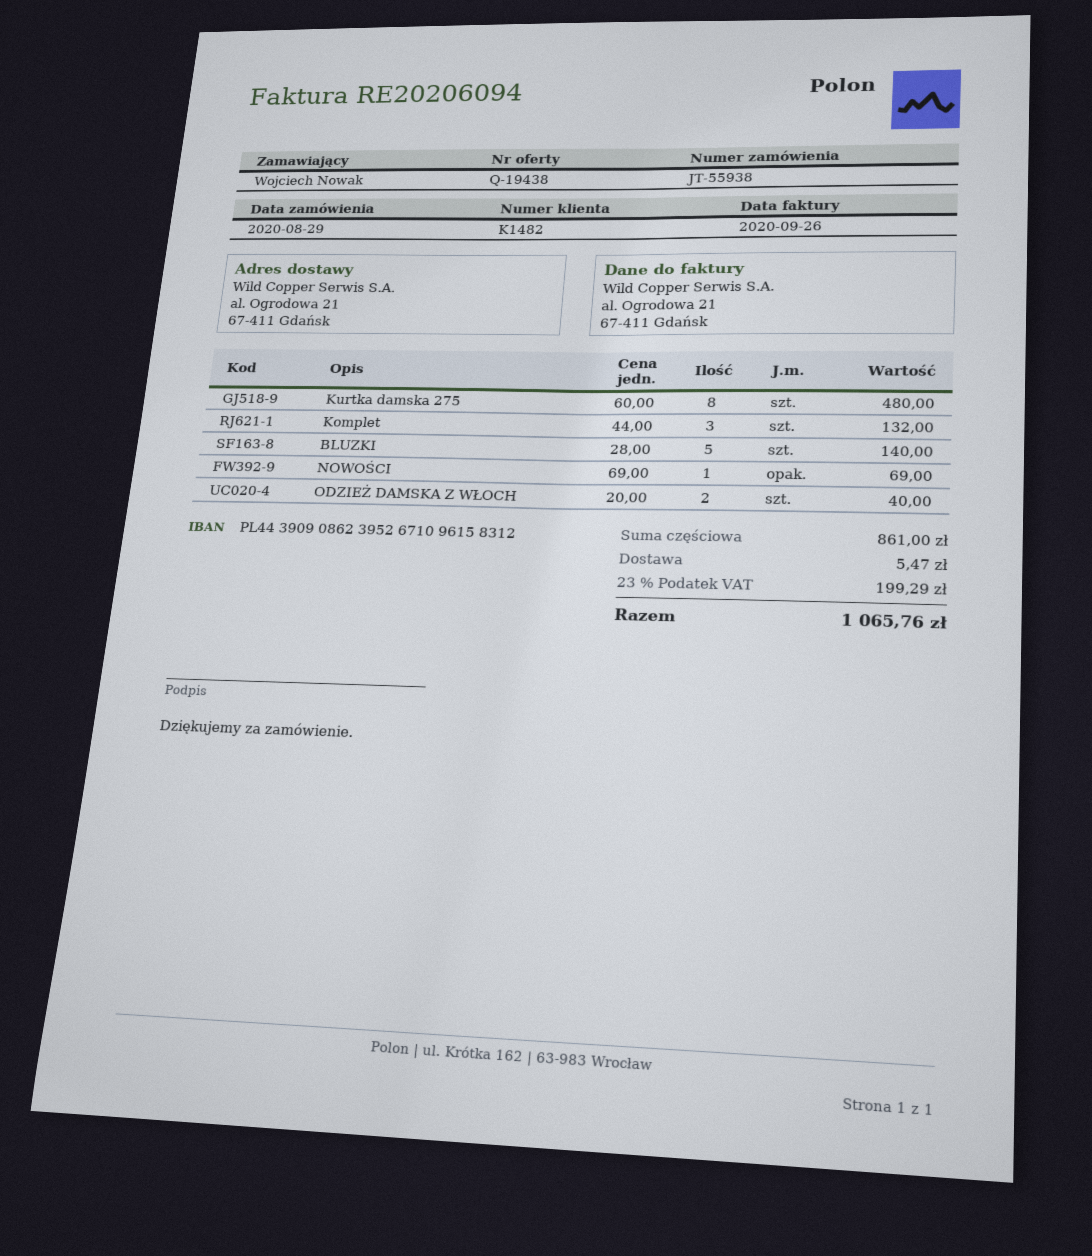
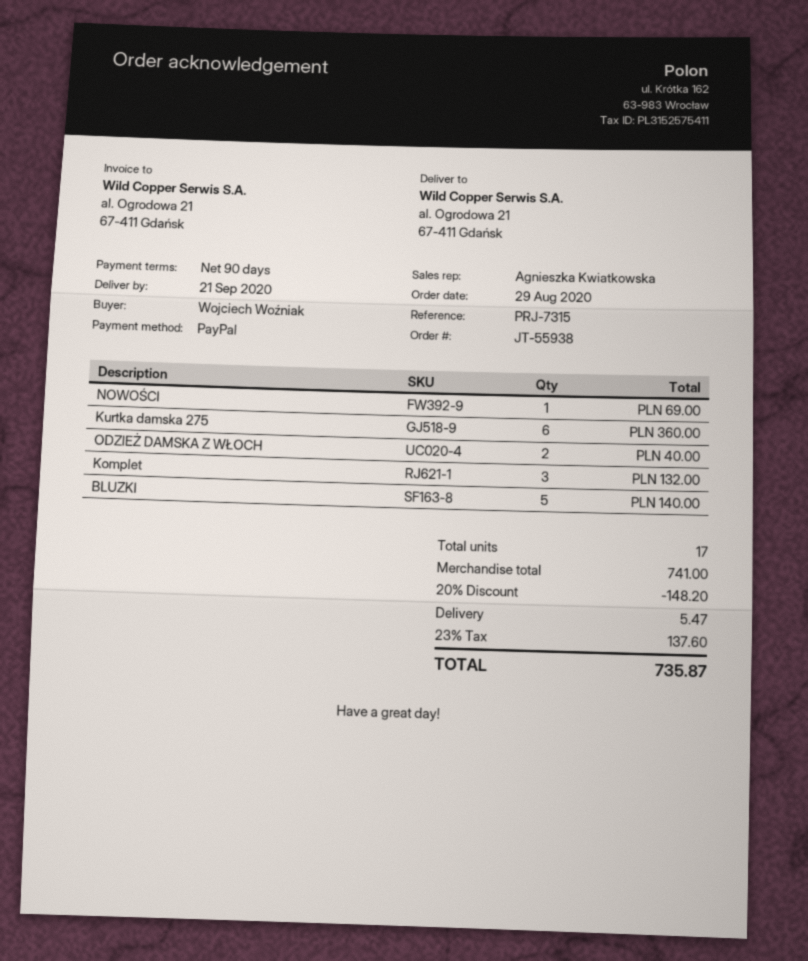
ordered by: Wojciech Nowak -> Wojciech Woźniak
Kurtka damska 275: 8 for 480.00 -> 6 for 360.00
subtotal: 861.00 -> 741.00
discount: none -> 20% = 148.20
tax: 23% = 199.29 -> 23% = 137.60
total: 1065.76 -> 735.87

